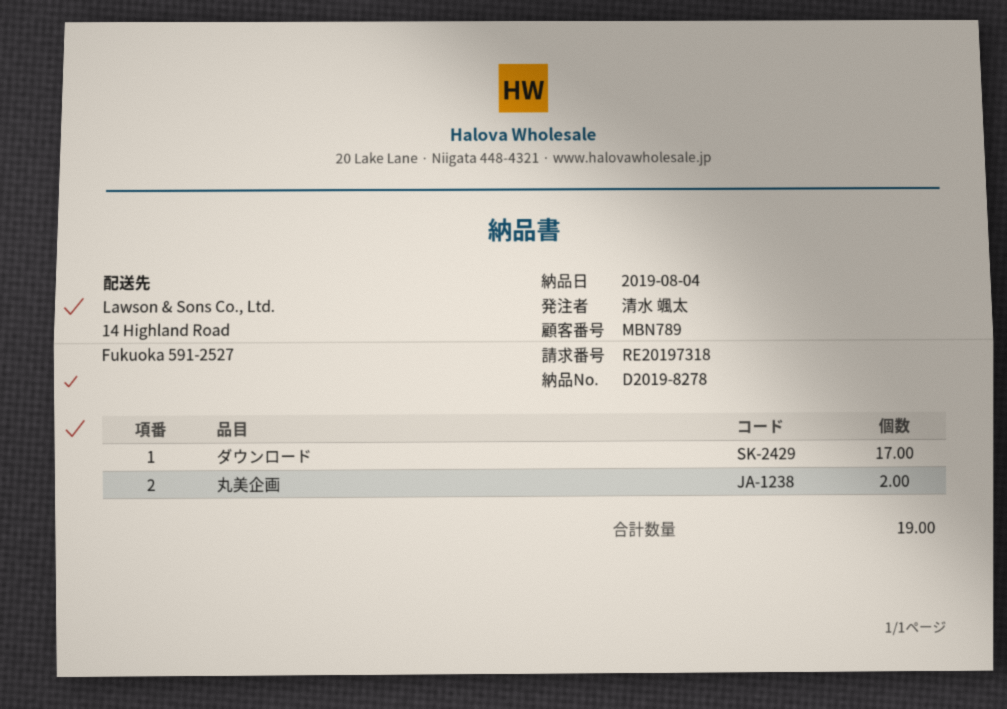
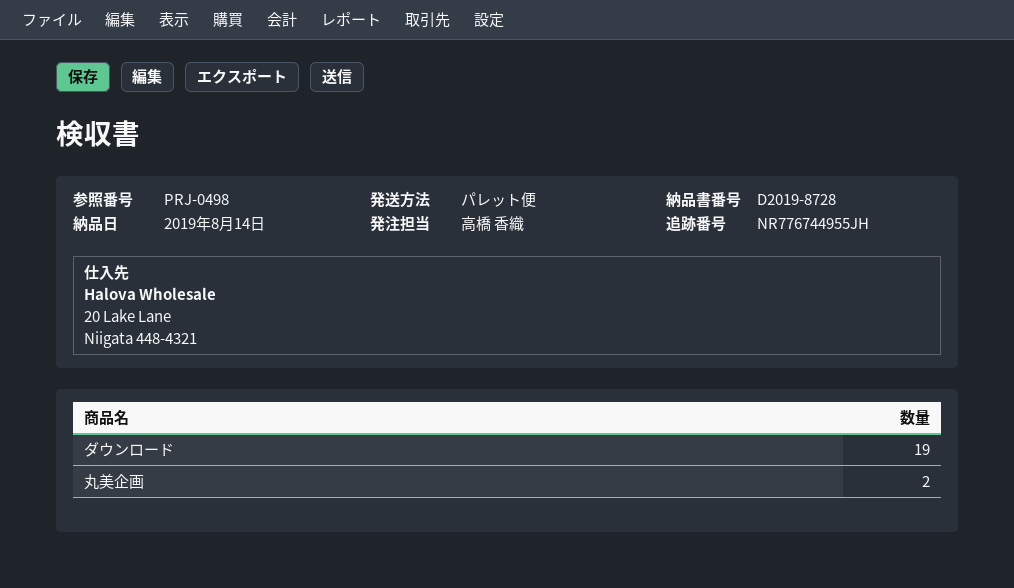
delivery note number: D2019-8278 -> D2019-8728
delivery date: 2019-08-04 -> 2019-08-14
ordered by: 清水 颯太 -> 高橋 香織
ダウンロード: 17 -> 19

